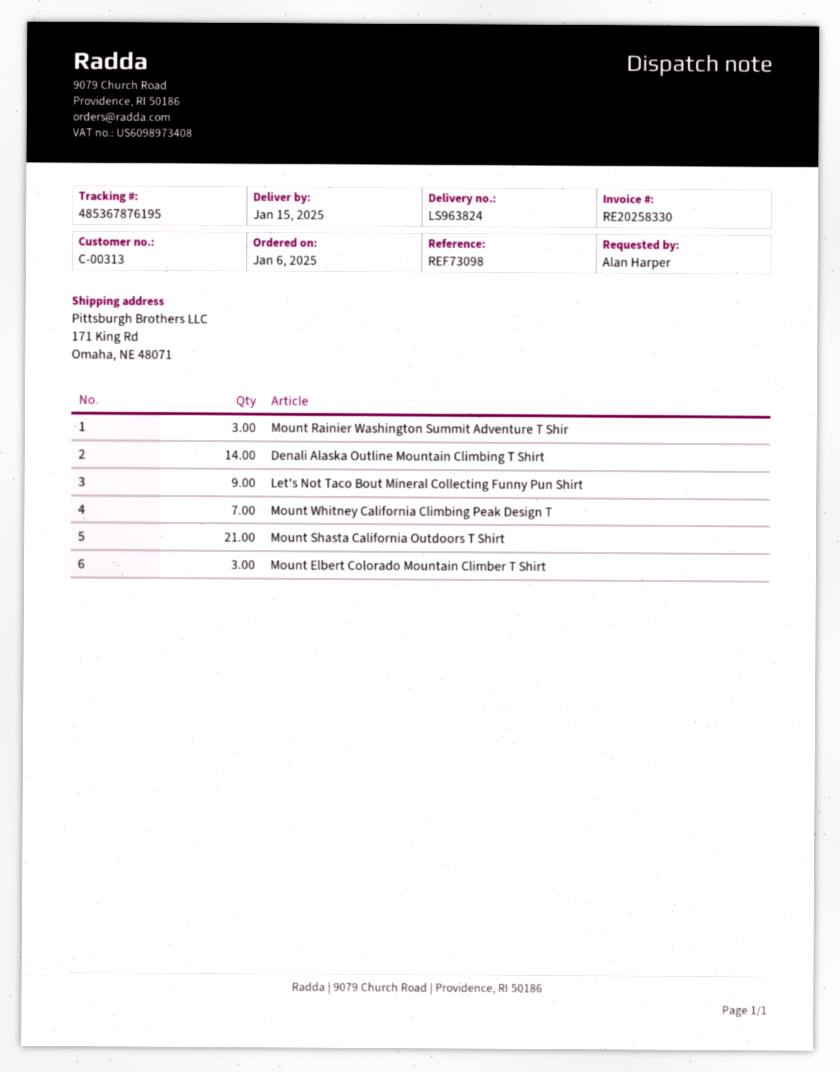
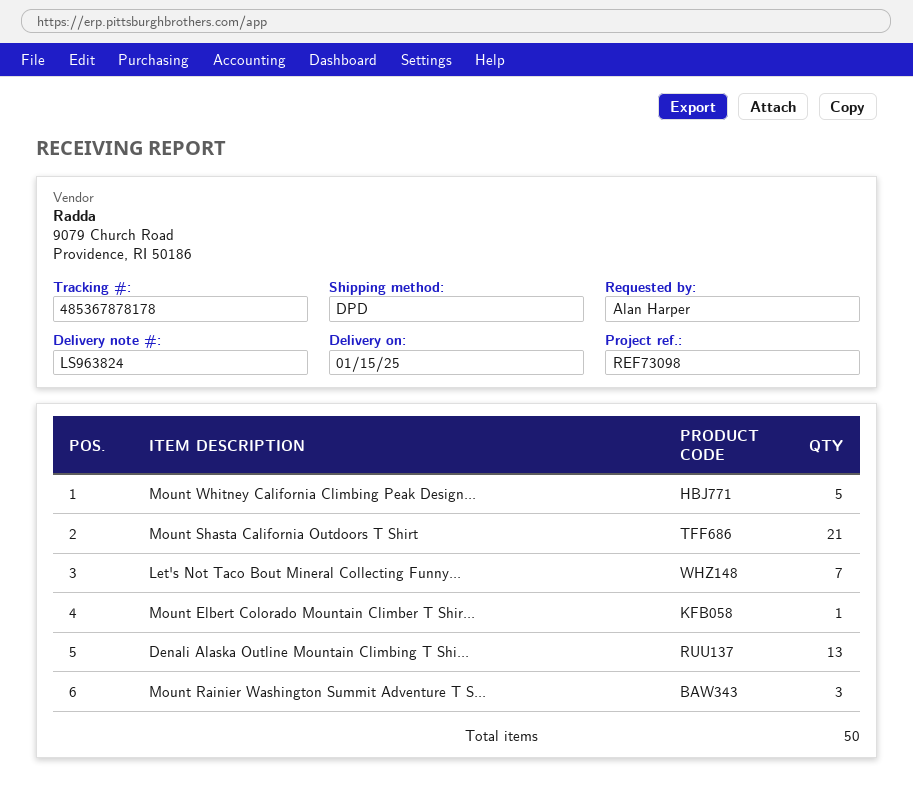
tracking number: 485367876195 -> 485367878178
Denali Alaska Outline Mountain Climbing T Shirt: 14 -> 13
Let's Not Taco Bout Mineral Collecting Funny Pun Shirt: 9 -> 7
Mount Whitney California Climbing Peak Design T: 7 -> 5
Mount Elbert Colorado Mountain Climber T Shirt: 3 -> 1

